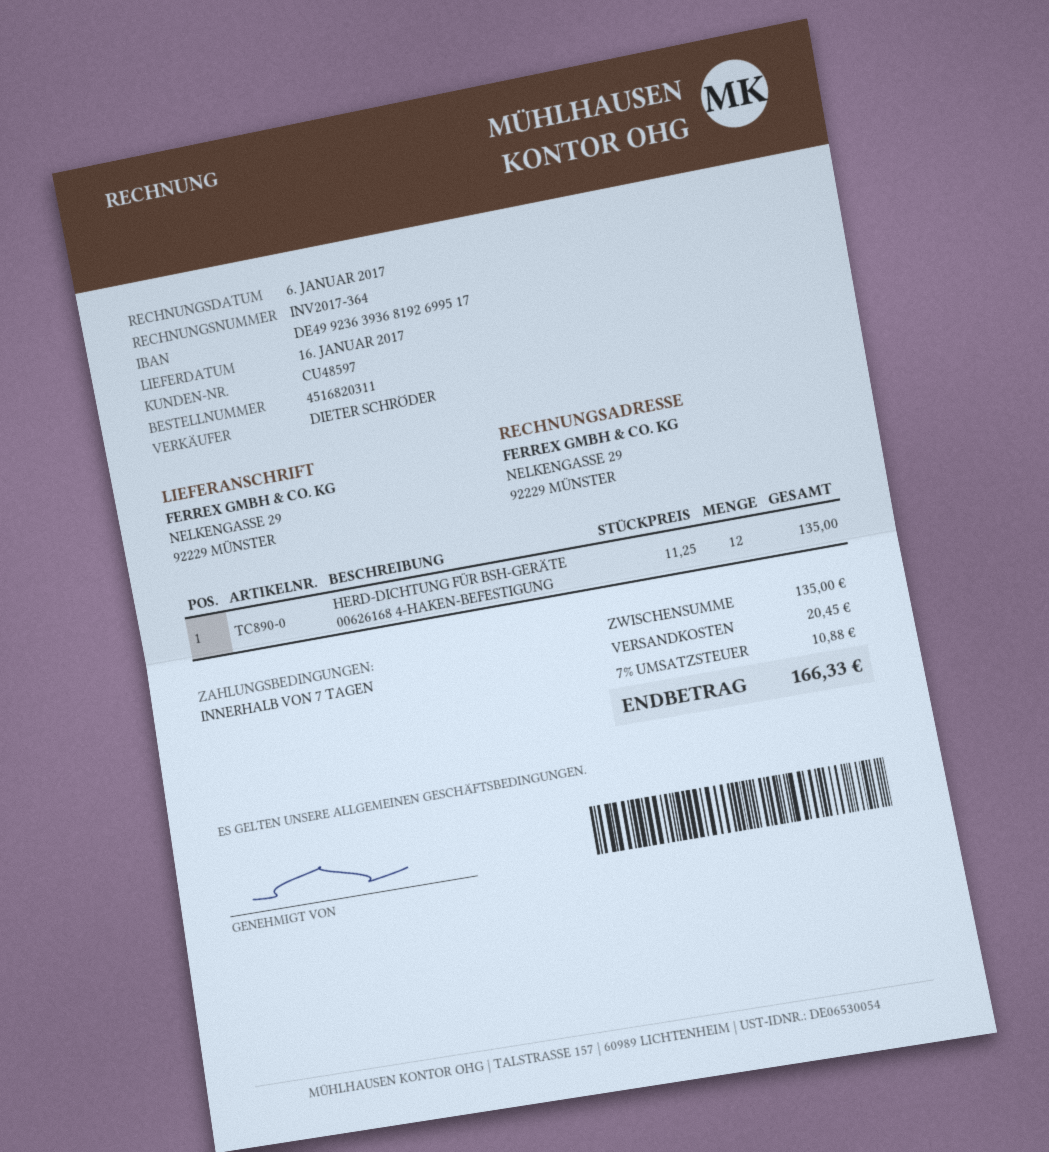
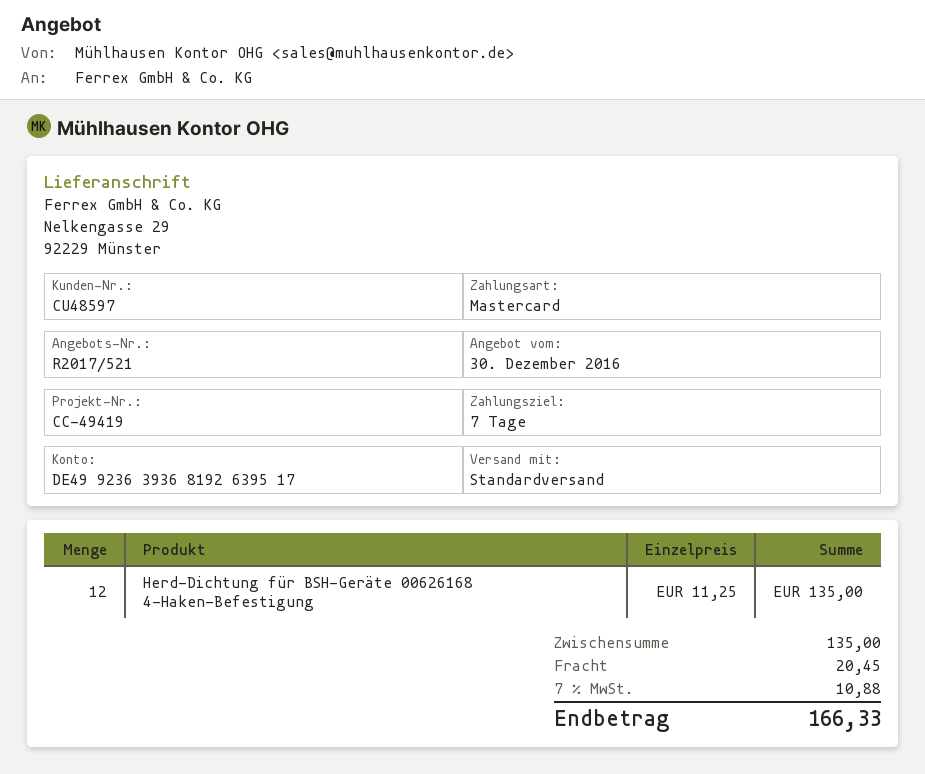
bank account: DE49923639368192699517 -> DE49923639368192639517

